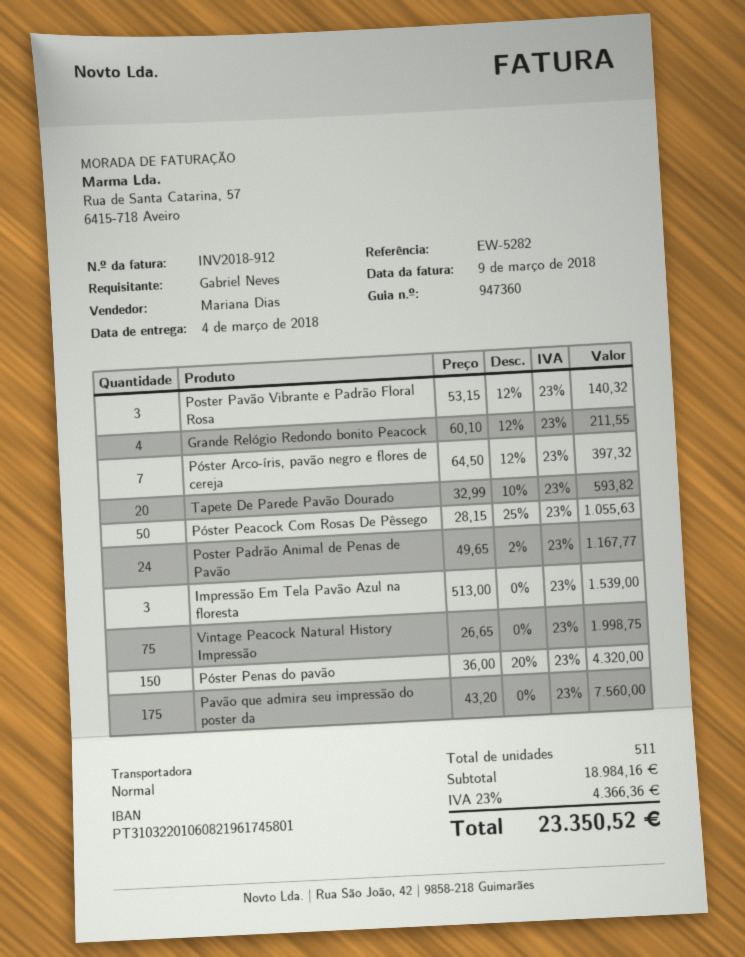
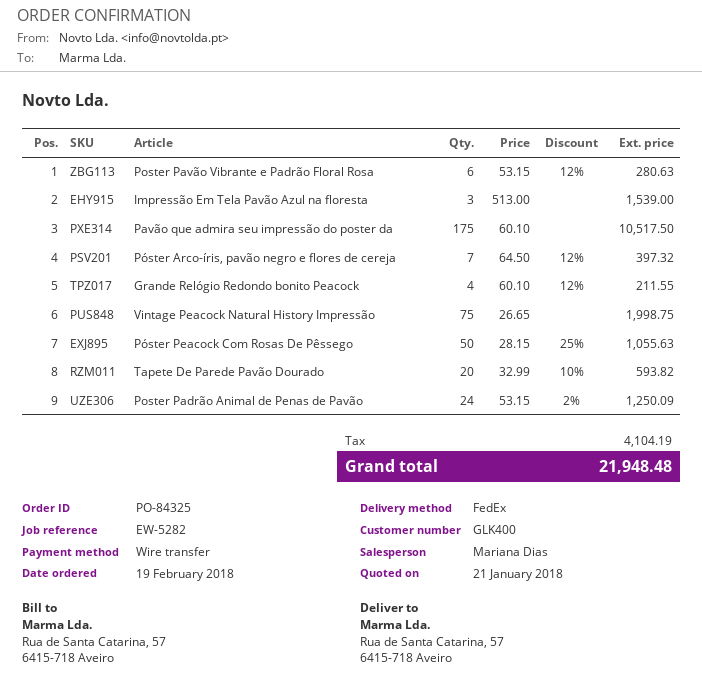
shipping method: standard -> FedEx
Poster Pavão Vibrante e Padrão Floral Rosa: 3 x 53.15 - 12% = 140.32 -> 6 x 53.15 - 12% = 280.63
Poster Padrão Animal de Penas de Pavão: 24 x 49.65 - 2% = 1167.77 -> 24 x 53.15 - 2% = 1250.09
Póster Penas do pavão: 150 x 36.00 - 20% = 4320.00 -> none
Pavão que admira seu impressão do poster da: 175 x 43.20 = 7560.00 -> 175 x 60.10 = 10517.50
tax: 4366.36 -> 4104.19
total: 23350.52 -> 21948.48

